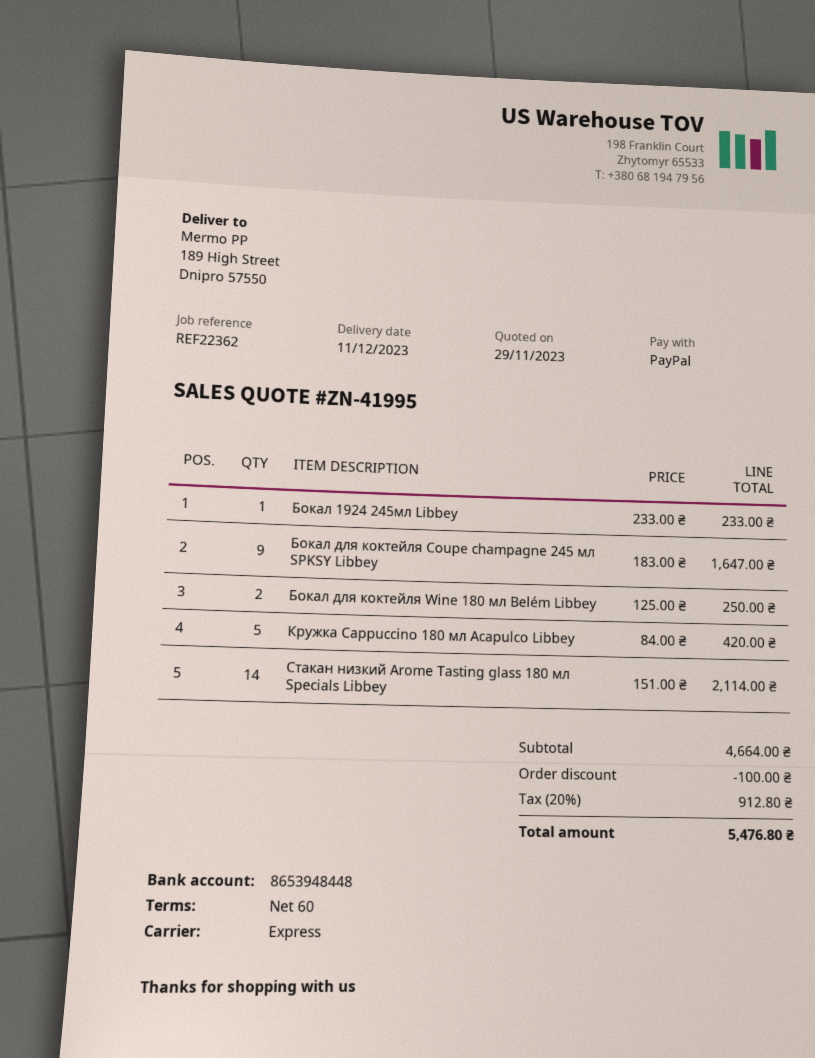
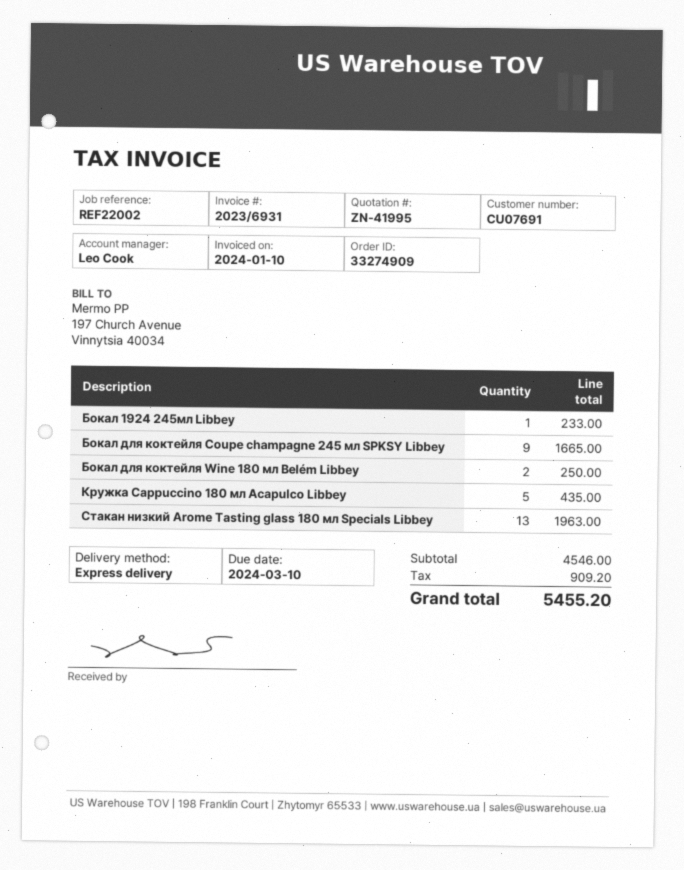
reference: REF22362 -> REF22002
Бокал для коктейля Coupe champagne 245 мл SPKSY Libbey: 9 for 1647.00 -> 9 for 1665.00
Кружка Cappuccino 180 мл Acapulco Libbey: 5 for 420.00 -> 5 for 435.00
Стакан низкий Arome Tasting glass 180 мл Specials Libbey: 14 for 2114.00 -> 13 for 1963.00
subtotal: 4664.00 -> 4546.00
discount: 100.00 -> none
tax: 912.80 -> 909.20
total: 5476.80 -> 5455.20

